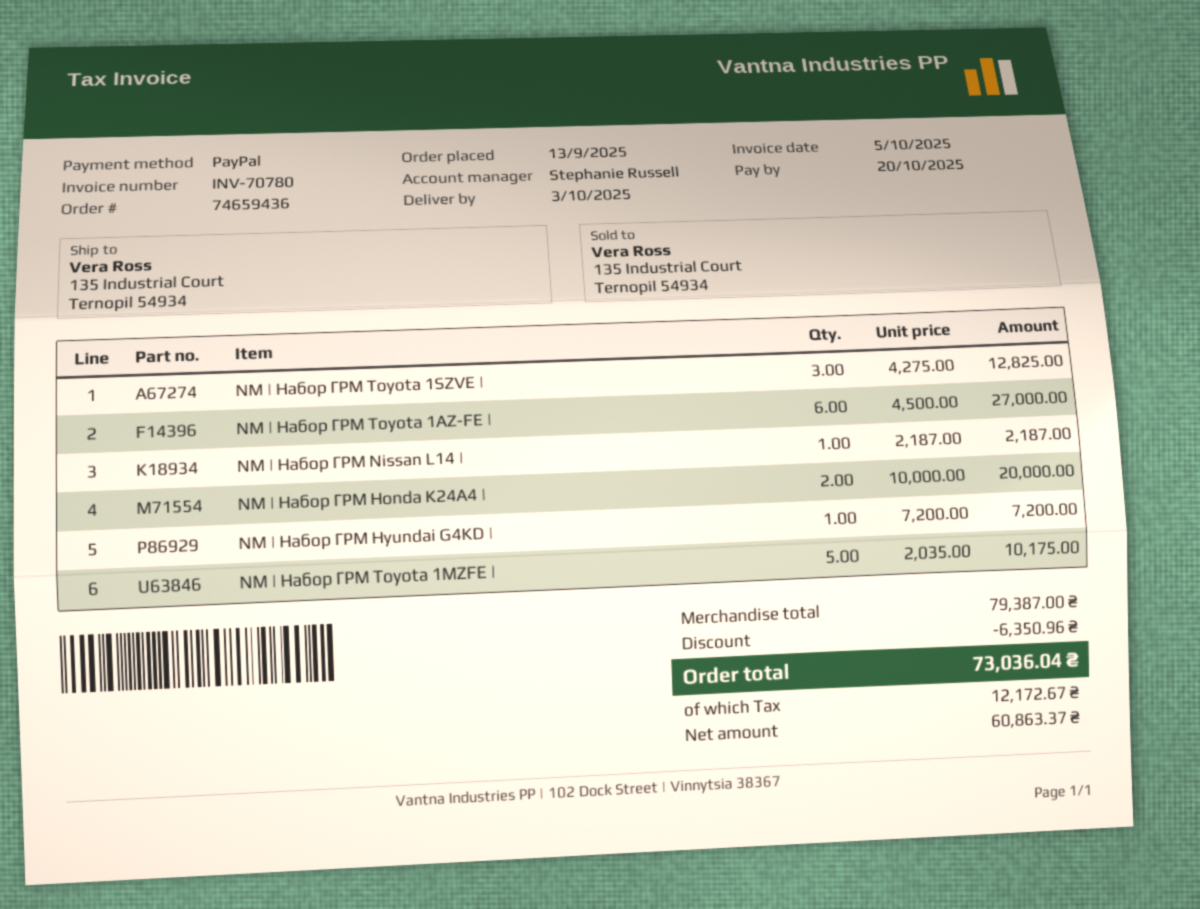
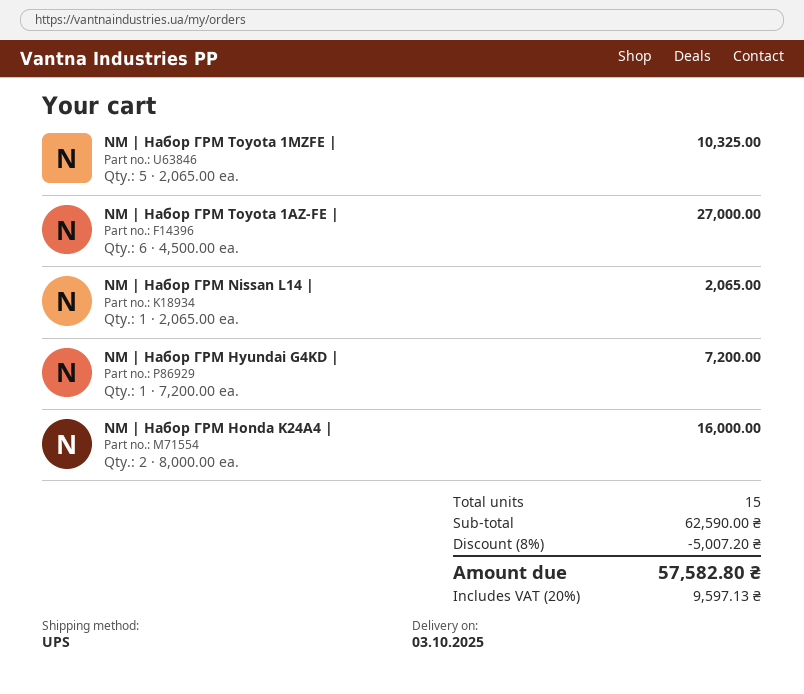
NM | Набор ГРМ Toyota 1SZVE |: 3 x 4275.00 = 12825.00 -> none
NM | Набор ГРМ Nissan L14 |: 1 x 2187.00 = 2187.00 -> 1 x 2065.00 = 2065.00
NM | Набор ГРМ Honda K24A4 |: 2 x 10000.00 = 20000.00 -> 2 x 8000.00 = 16000.00
NM | Набор ГРМ Toyota 1MZFE |: 5 x 2035.00 = 10175.00 -> 5 x 2065.00 = 10325.00
subtotal: 79387.00 -> 62590.00
discount: 6350.96 -> 5007.20
tax: 12172.67 -> 9597.13
total: 73036.04 -> 57582.80

